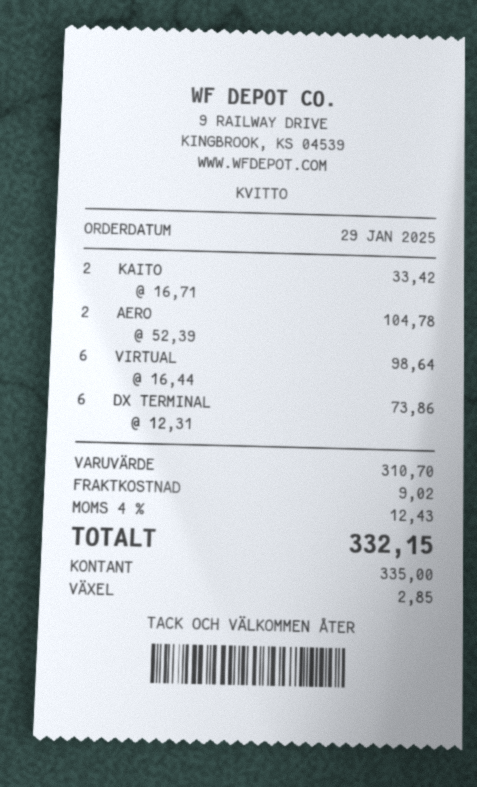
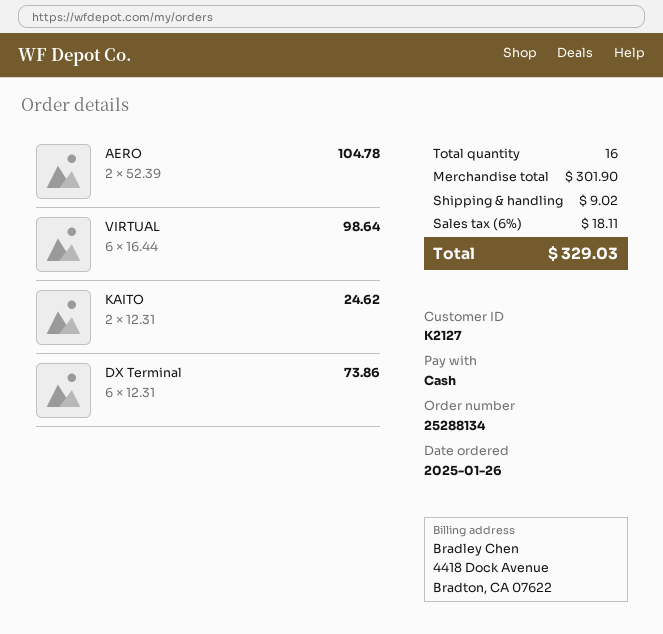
order date: 2025-01-29 -> 2025-01-26
KAITO: 2 x 16.71 = 33.42 -> 2 x 12.31 = 24.62
subtotal: 310.70 -> 301.90
tax: 4% = 12.43 -> 6% = 18.11
total: 332.15 -> 329.03

